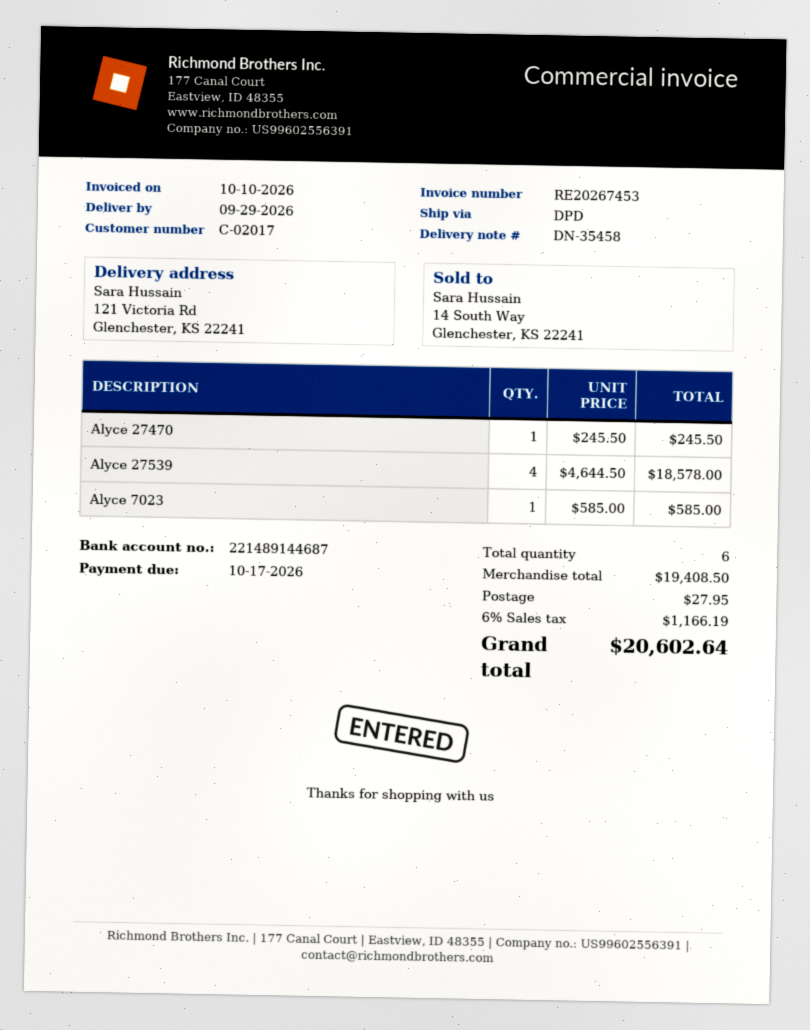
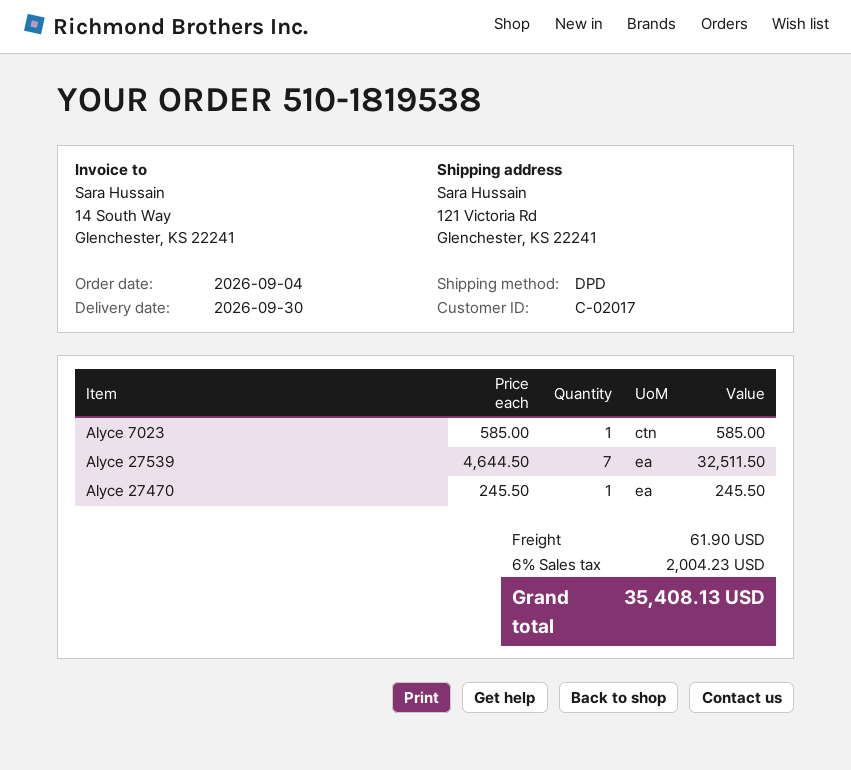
delivery date: 2026-09-29 -> 2026-09-30
Alyce 27539: 4 x 4644.50 = 18578.00 -> 7 x 4644.50 = 32511.50
shipping: 27.95 -> 61.90
tax: 6% = 1166.19 -> 6% = 2004.23
total: 20602.64 -> 35408.13

